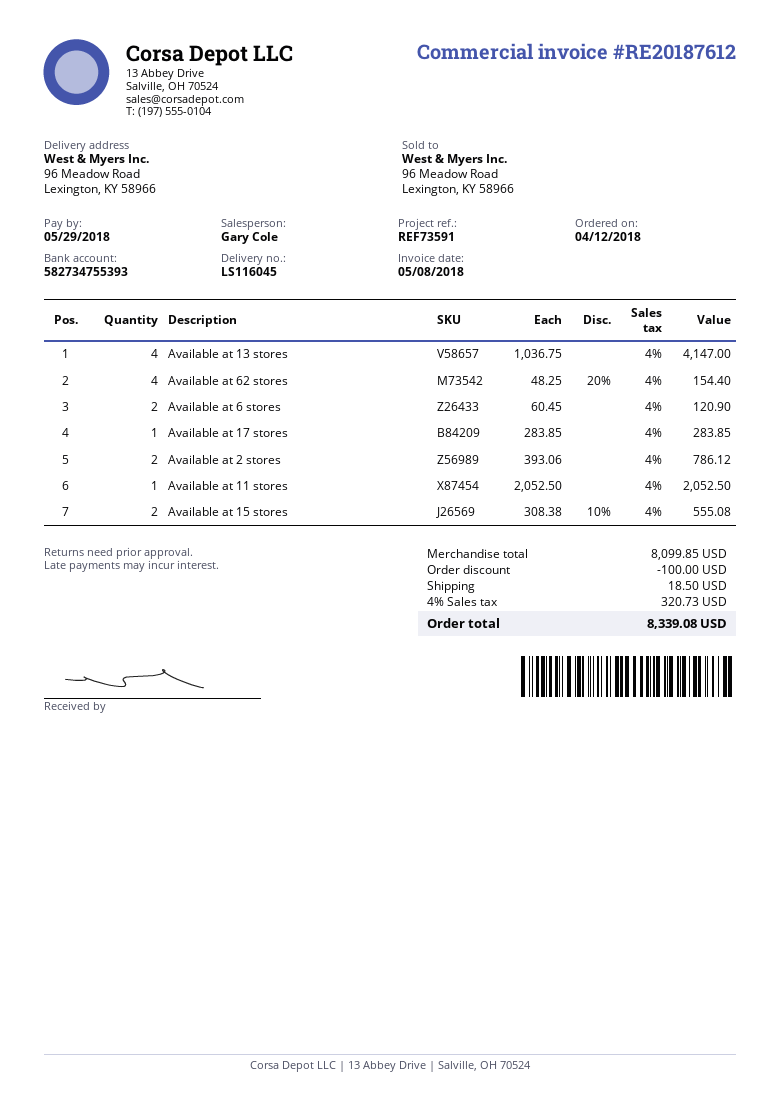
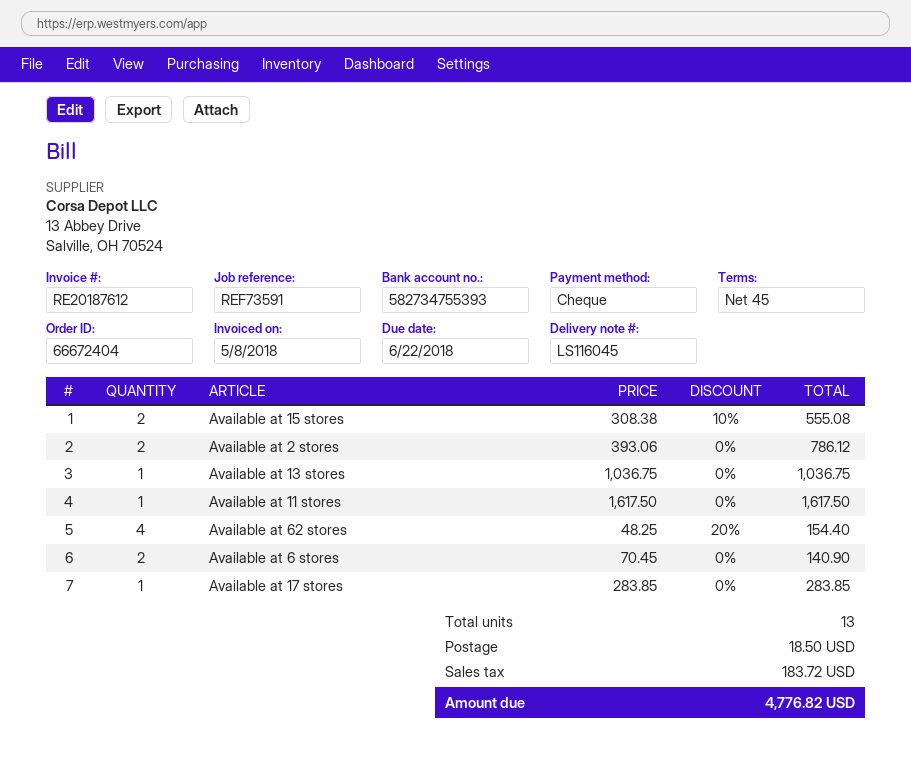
due date: 2018-05-29 -> 2018-06-22
Available at 13 stores: 4 x 1036.75 = 4147.00 -> 1 x 1036.75 = 1036.75
Available at 6 stores: 2 x 60.45 = 120.90 -> 2 x 70.45 = 140.90
Available at 11 stores: 1 x 2052.50 = 2052.50 -> 1 x 1617.50 = 1617.50
discount: 100.00 -> none
tax: 320.73 -> 183.72
total: 8339.08 -> 4776.82

